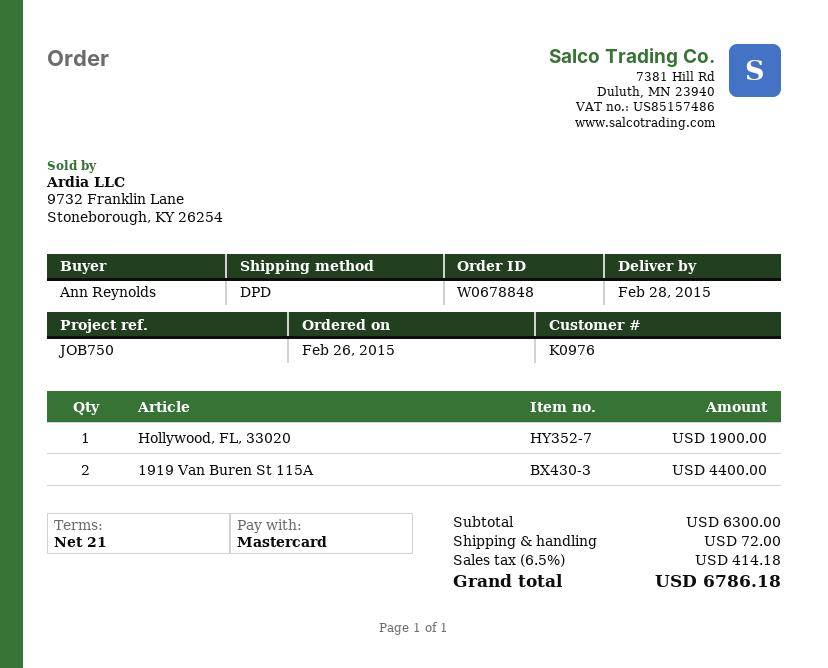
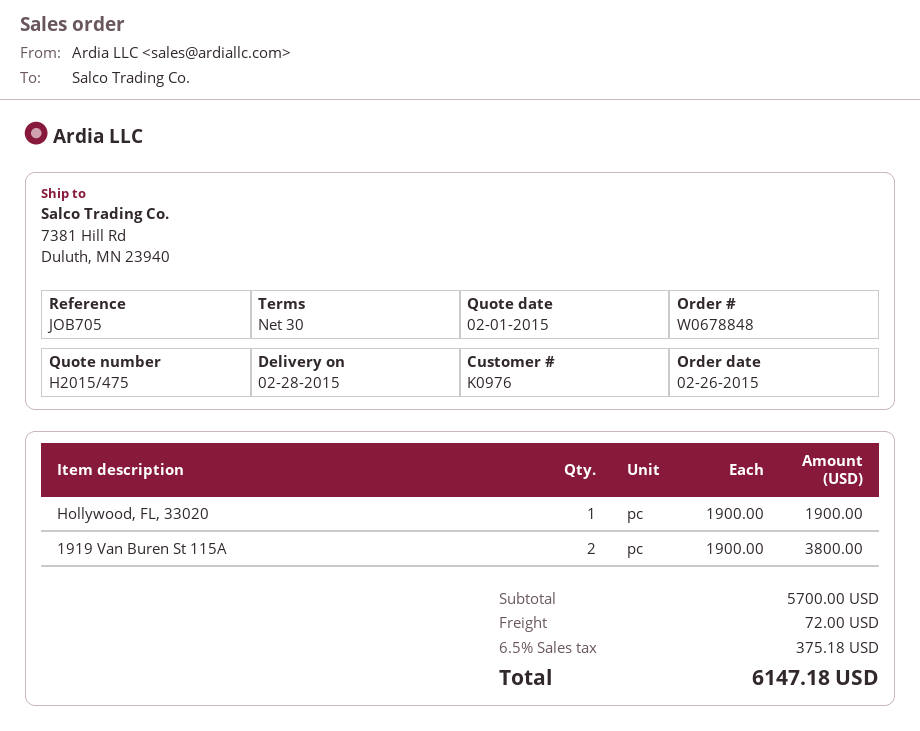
payment terms: 21 days -> 30 days
reference: JOB750 -> JOB705
1919 Van Buren St 115A: 2 for 4400.00 -> 2 for 3800.00
subtotal: 6300.00 -> 5700.00
tax: 6.5% = 414.18 -> 6.5% = 375.18
total: 6786.18 -> 6147.18

